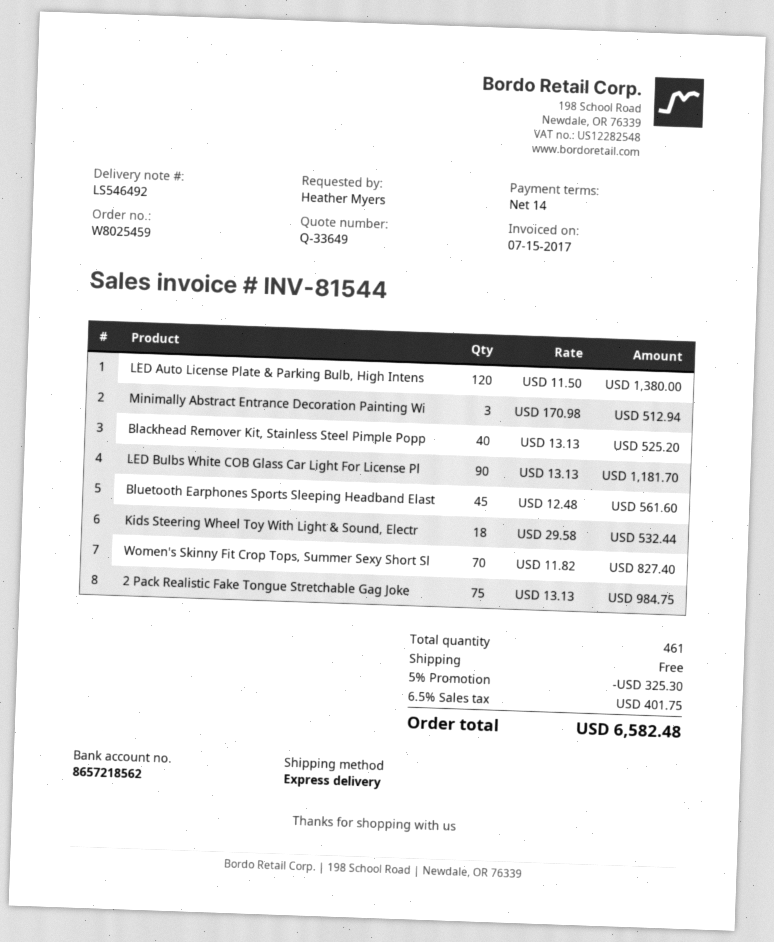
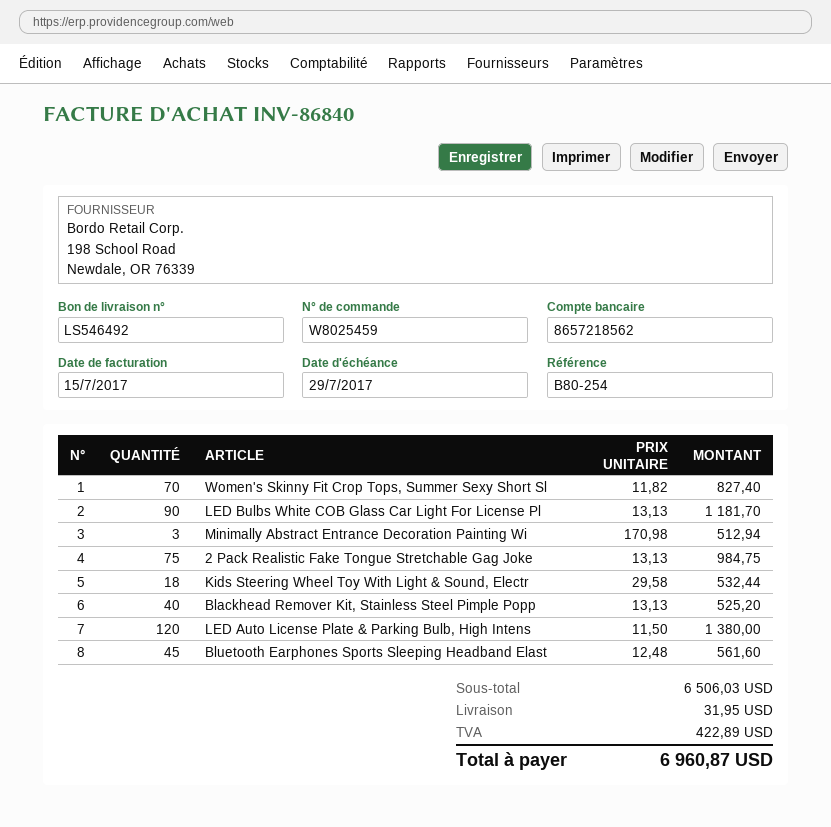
invoice number: INV-81544 -> INV-86840
discount: 5% = 325.30 -> none
shipping: 0.00 -> 31.95
tax: 401.75 -> 422.89
total: 6582.48 -> 6960.87

